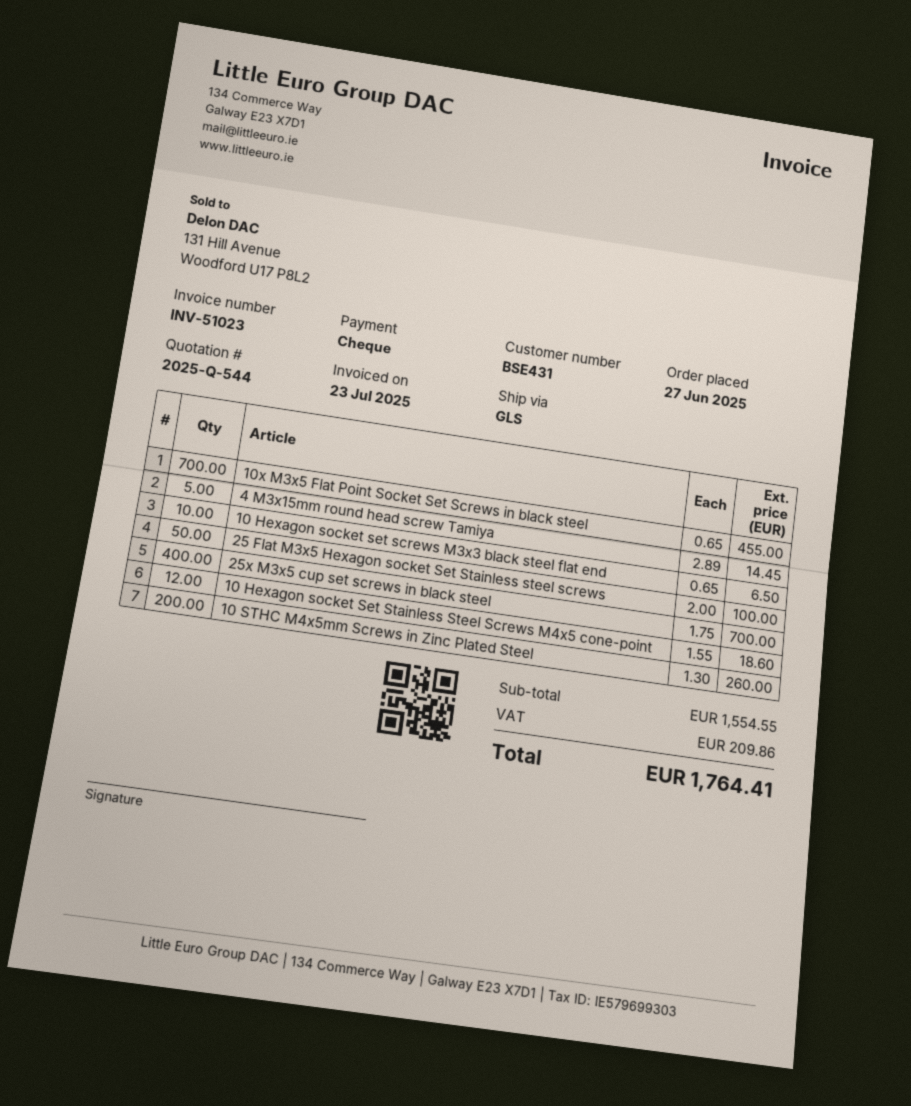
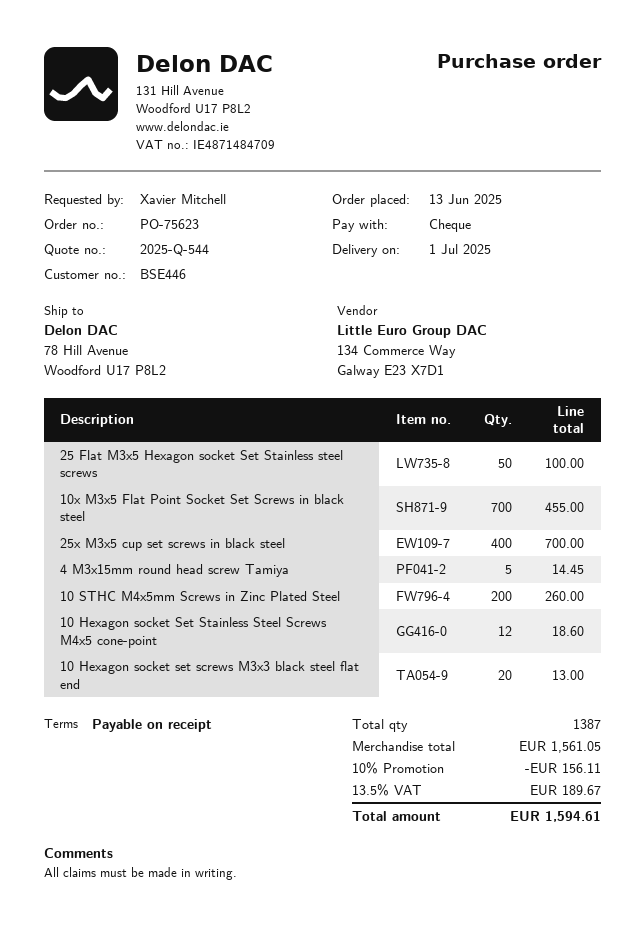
order date: 2025-06-27 -> 2025-06-13
customer number: BSE431 -> BSE446
10 Hexagon socket set screws M3x3 black steel flat end: 10 for 6.50 -> 20 for 13.00
subtotal: 1554.55 -> 1561.05
discount: none -> 10% = 156.11
tax: 209.86 -> 189.67
total: 1764.41 -> 1594.61

